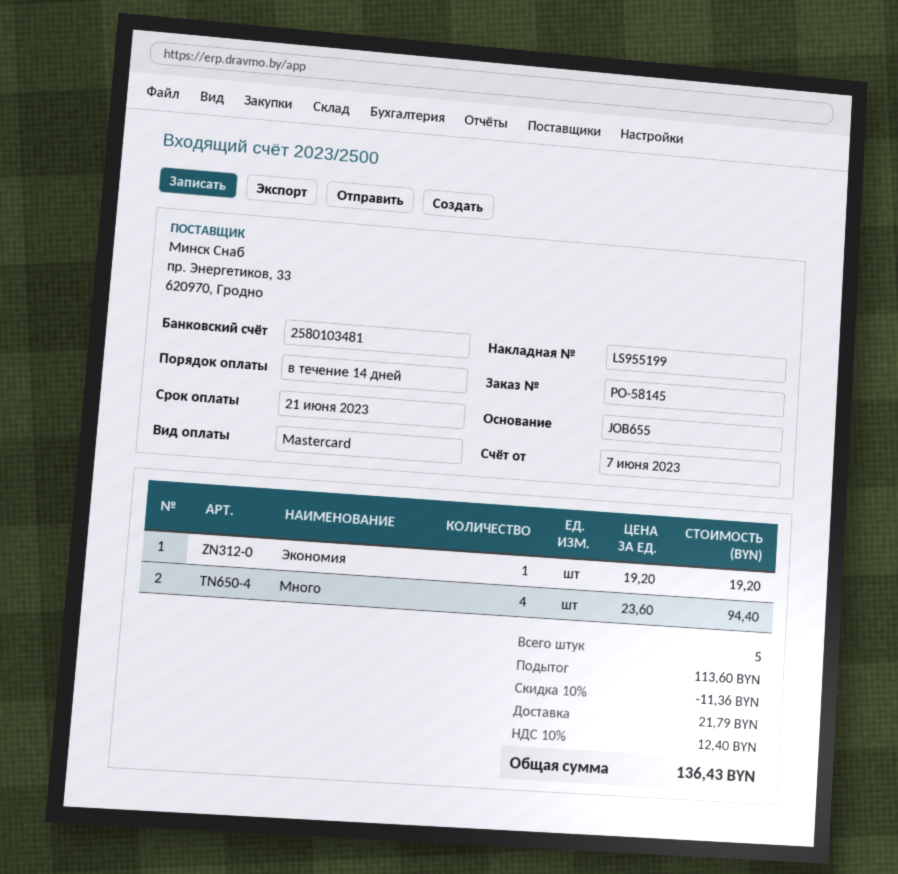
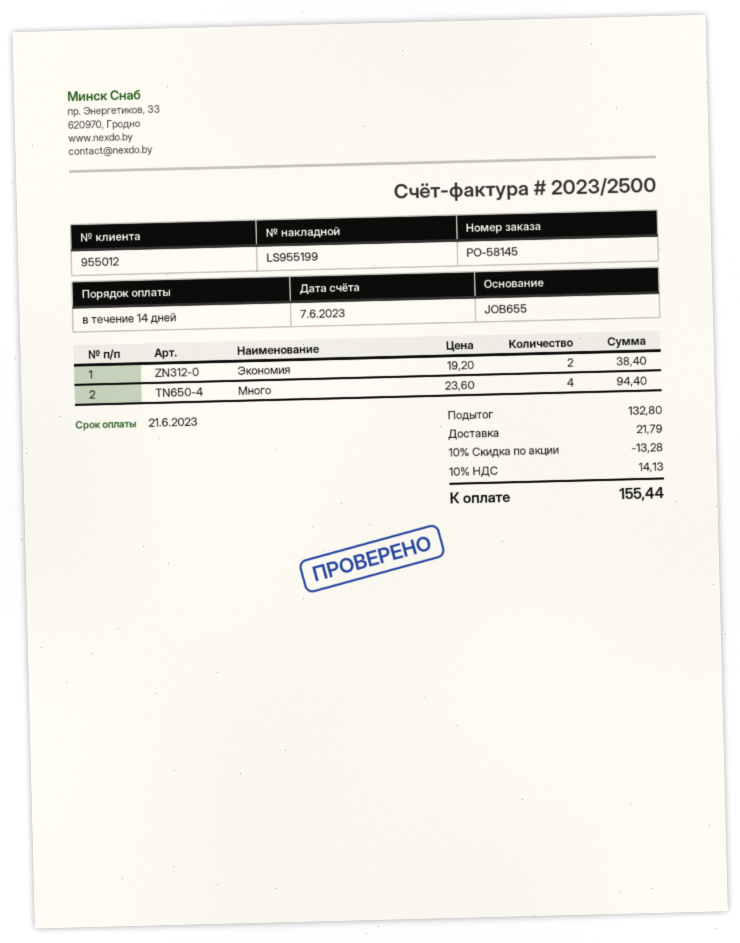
Экономия: 1 x 19.20 = 19.20 -> 2 x 19.20 = 38.40
subtotal: 113.60 -> 132.80
discount: 10% = 11.36 -> 10% = 13.28
tax: 10% = 12.40 -> 10% = 14.13
total: 136.43 -> 155.44

